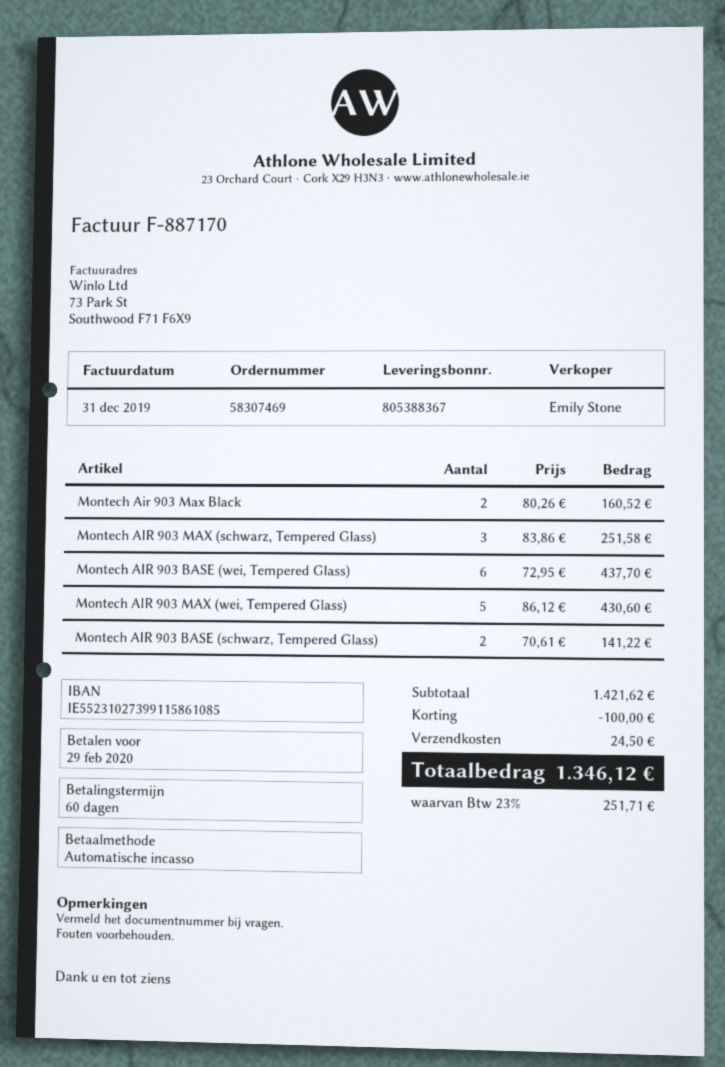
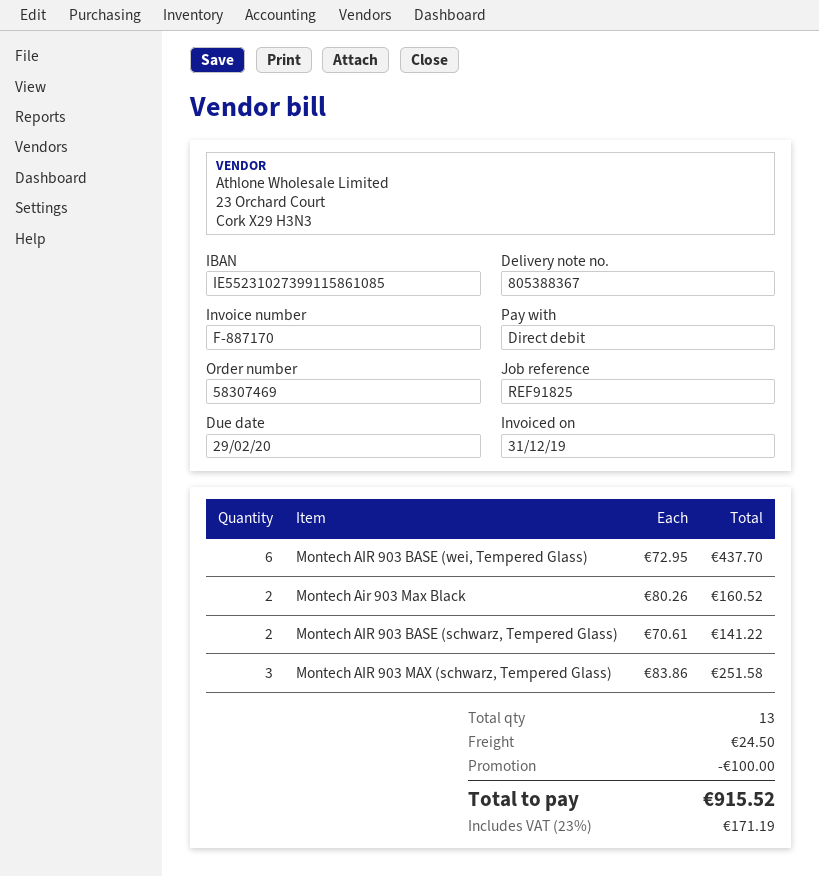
Montech AIR 903 MAX (wei, Tempered Glass): 5 x 86.12 = 430.60 -> none
tax: 23% = 251.71 -> 23% = 171.19
total: 1346.12 -> 915.52

